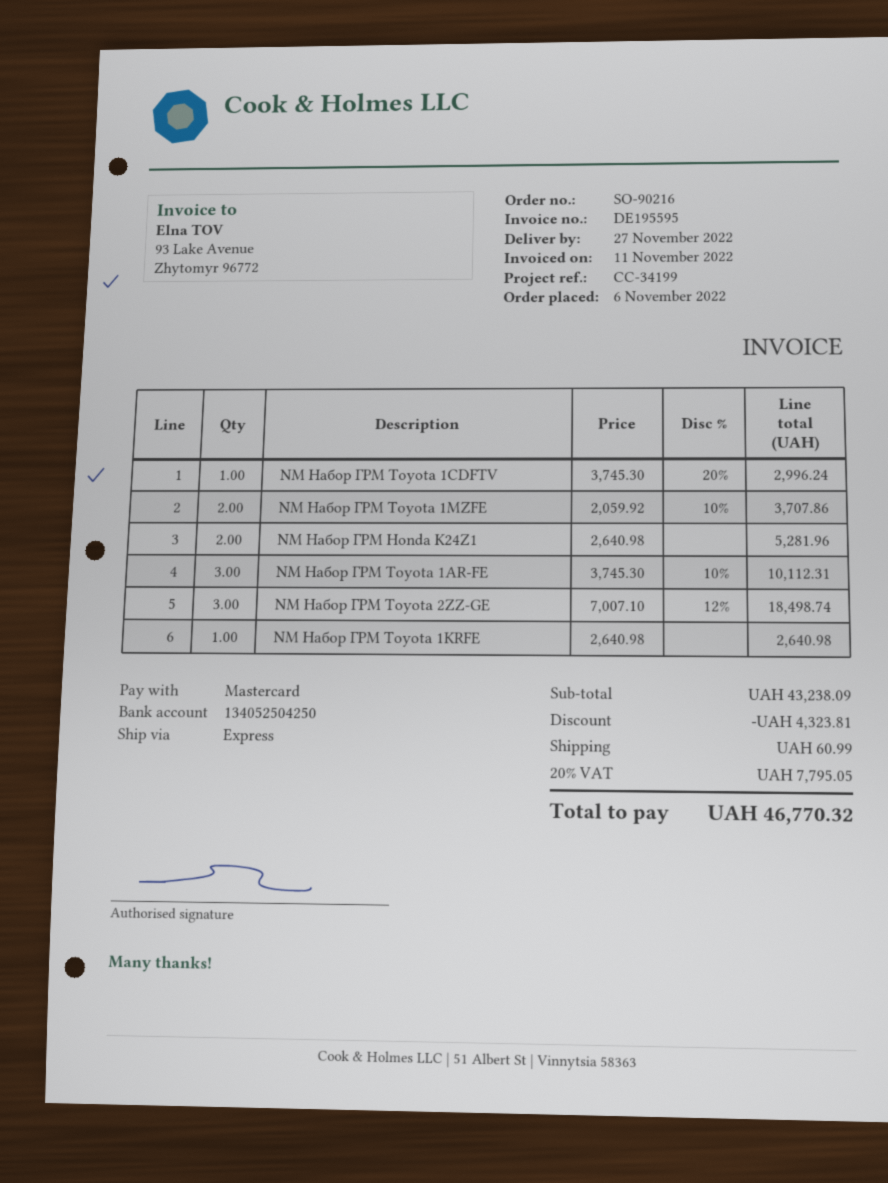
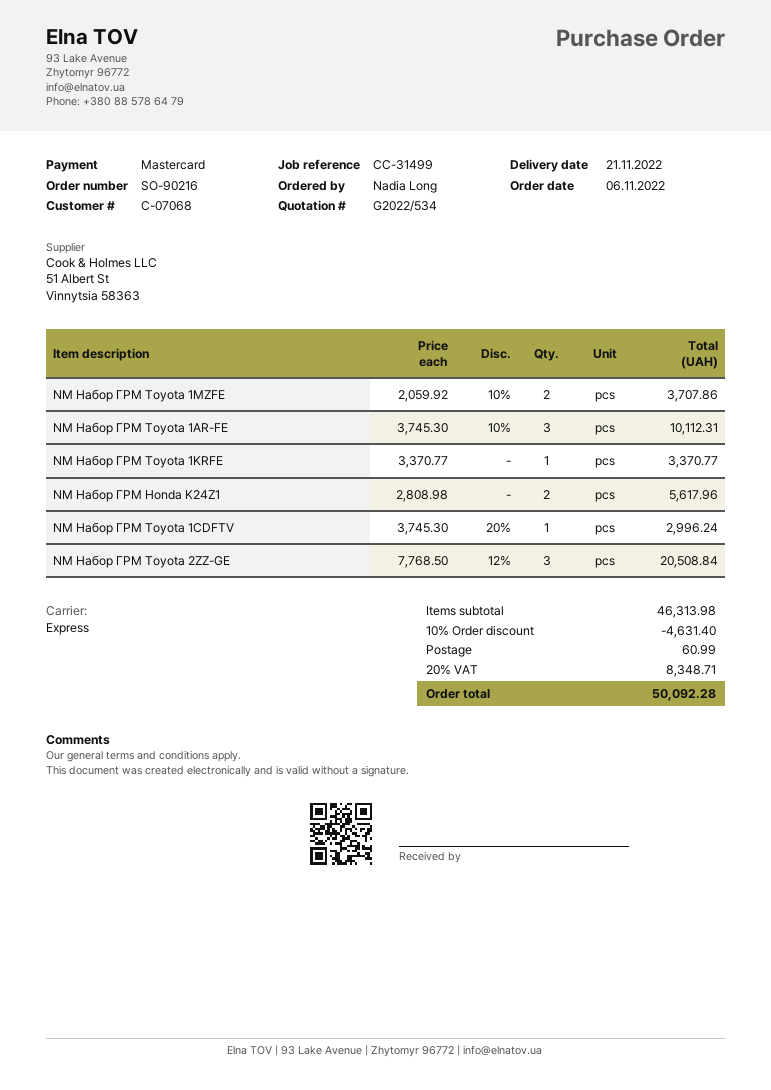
delivery date: 2022-11-27 -> 2022-11-21
reference: CC-34199 -> CC-31499
NM Набор ГРМ Honda K24Z1: 2 x 2640.98 = 5281.96 -> 2 x 2808.98 = 5617.96
NM Набор ГРМ Toyota 2ZZ-GE: 3 x 7007.10 - 12% = 18498.74 -> 3 x 7768.50 - 12% = 20508.84
NM Набор ГРМ Toyota 1KRFE: 1 x 2640.98 = 2640.98 -> 1 x 3370.77 = 3370.77
subtotal: 43238.09 -> 46313.98
discount: 4323.81 -> 4631.40
tax: 20% = 7795.05 -> 20% = 8348.71
total: 46770.32 -> 50092.28

